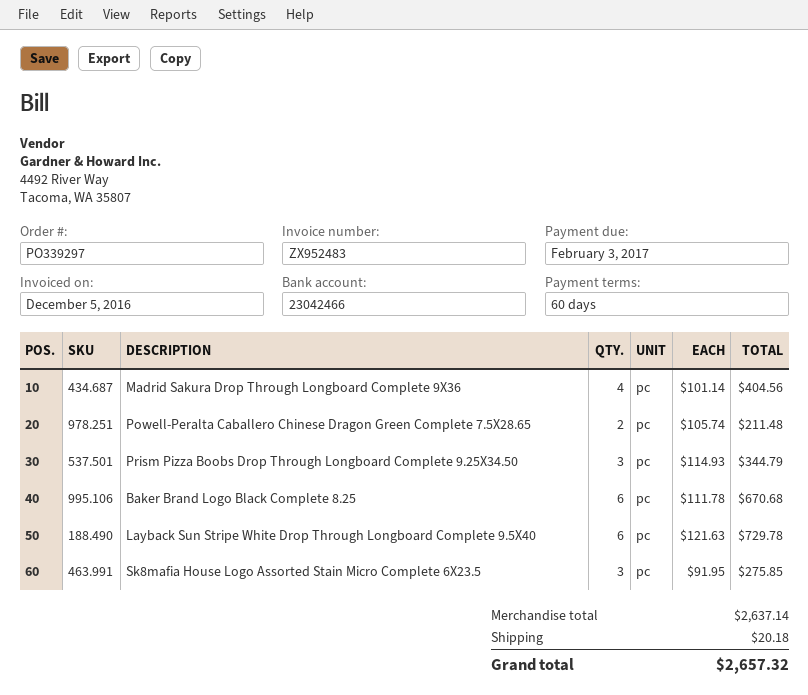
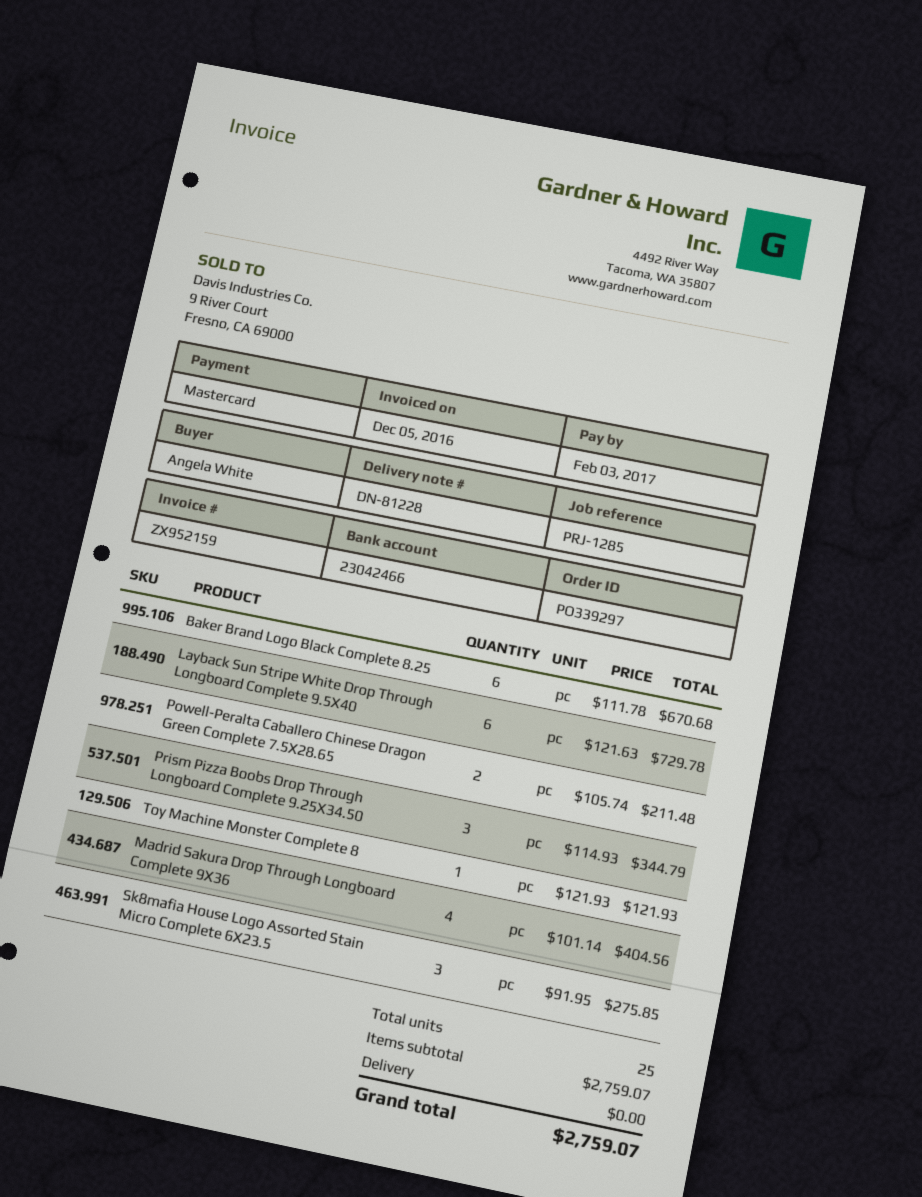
invoice number: ZX952483 -> ZX952159
Toy Machine Monster Complete 8: none -> 1 x 121.93 = 121.93
subtotal: 2637.14 -> 2759.07
shipping: 20.18 -> 0.00
total: 2657.32 -> 2759.07

